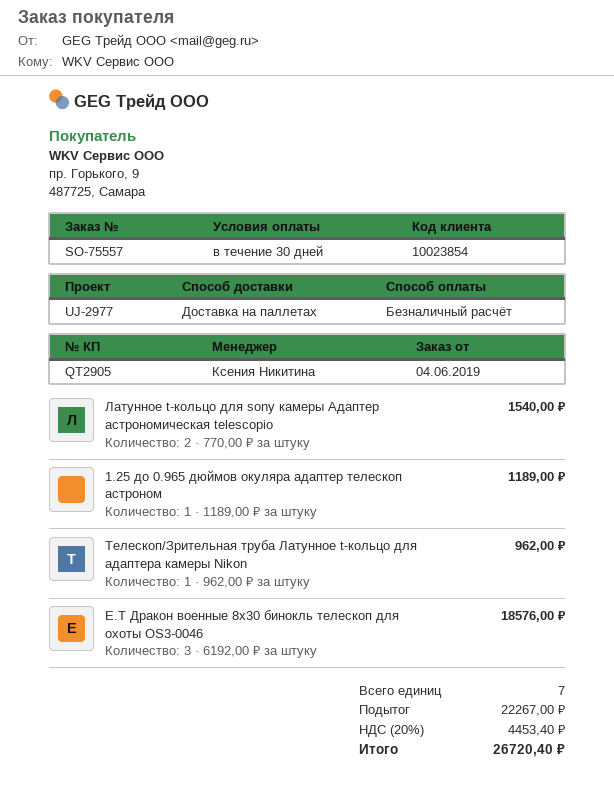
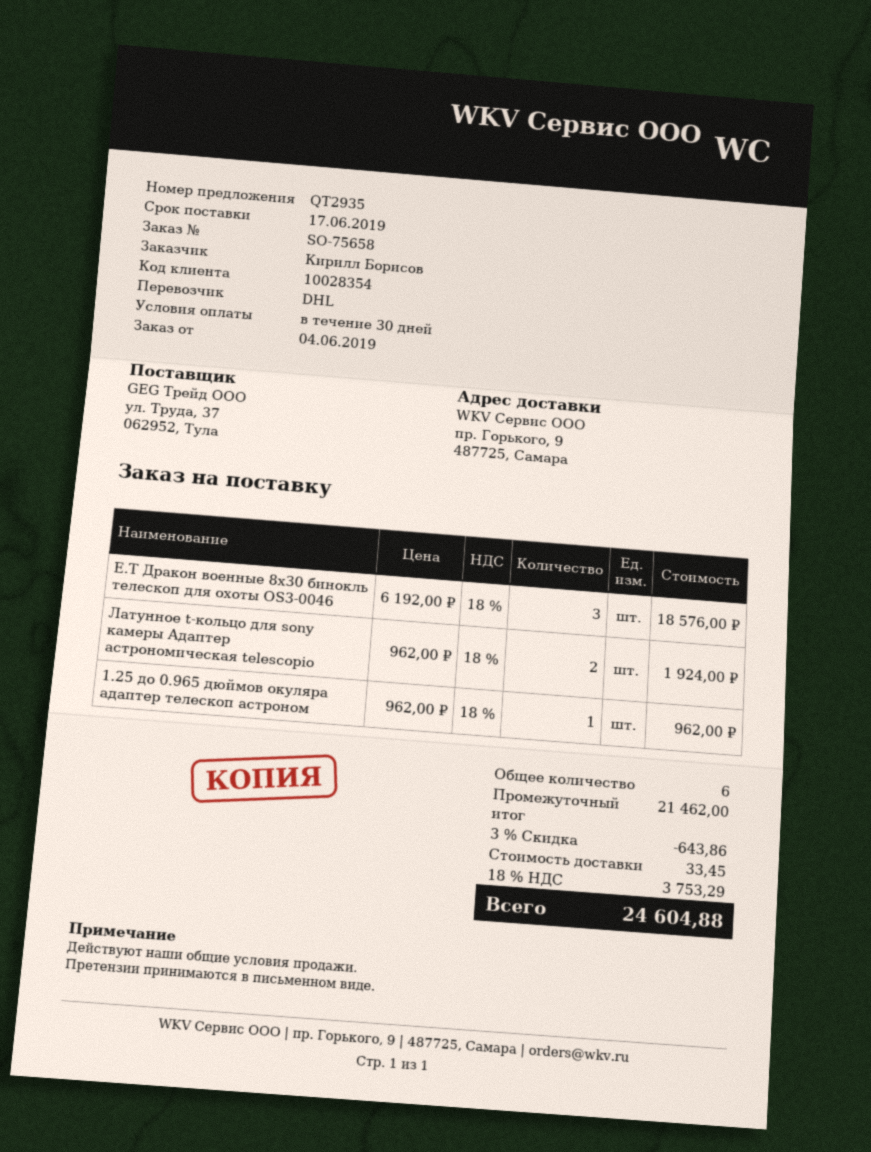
quote number: QT2905 -> QT2935
order number: SO-75557 -> SO-75658
customer number: 10023854 -> 10028354
shipping method: pallet freight -> DHL
Латунное t-кольцо для sony камеры Адаптер астрономическая telescopio: 2 x 770.00 = 1540.00 -> 2 x 962.00 = 1924.00
1.25 до 0.965 дюймов окуляра адаптер телескоп астроном: 1 x 1189.00 = 1189.00 -> 1 x 962.00 = 962.00
Телескоп/Зрительная труба Латунное t-кольцо для адаптера камеры Nikon: 1 x 962.00 = 962.00 -> none
total quantity: 7 -> 6
subtotal: 22267.00 -> 21462.00
discount: none -> 3% = 643.86
shipping: none -> 33.45
tax: 20% = 4453.40 -> 18% = 3753.29
total: 26720.40 -> 24604.88

